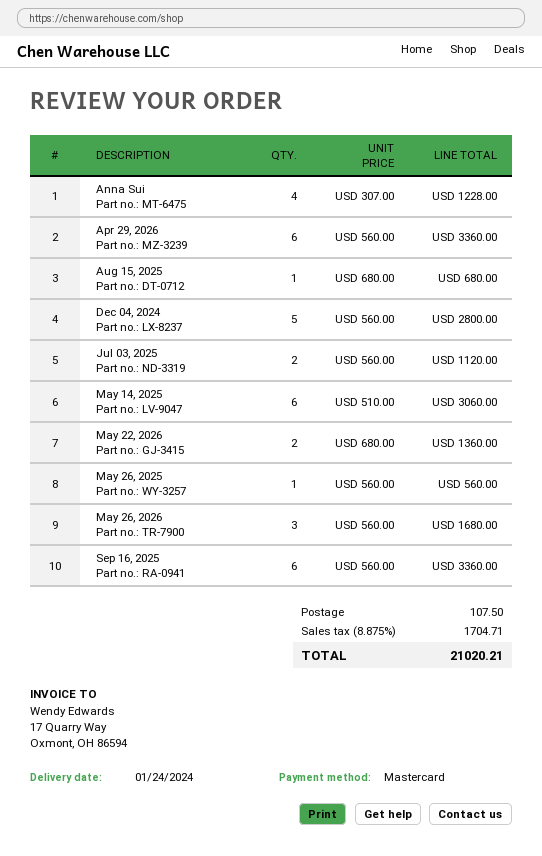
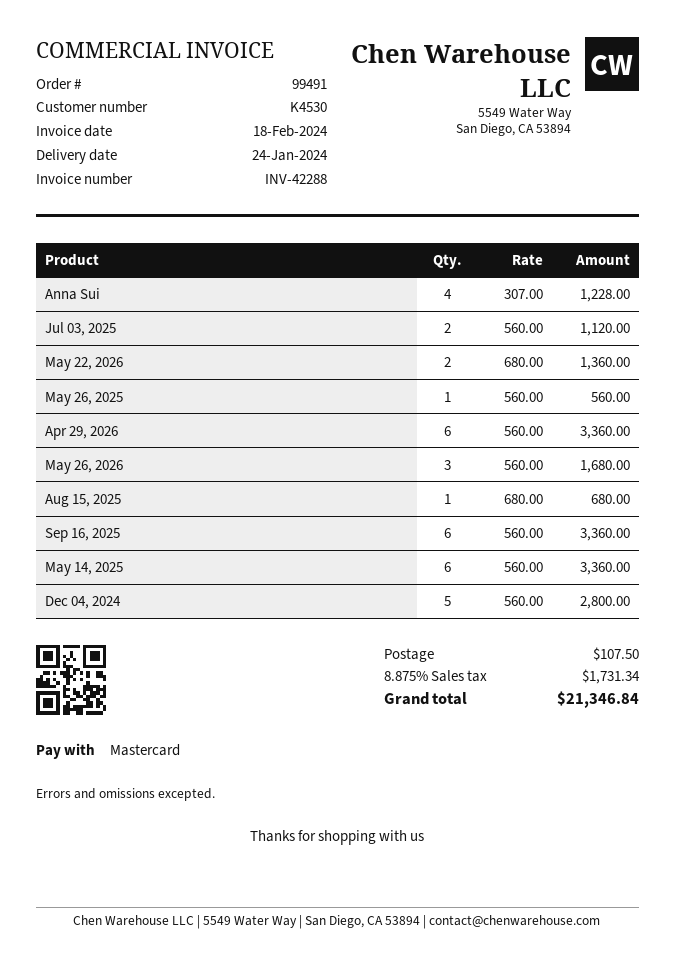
May 14, 2025: 6 x 510.00 = 3060.00 -> 6 x 560.00 = 3360.00
tax: 8.875% = 1704.71 -> 8.875% = 1731.34
total: 21020.21 -> 21346.84

